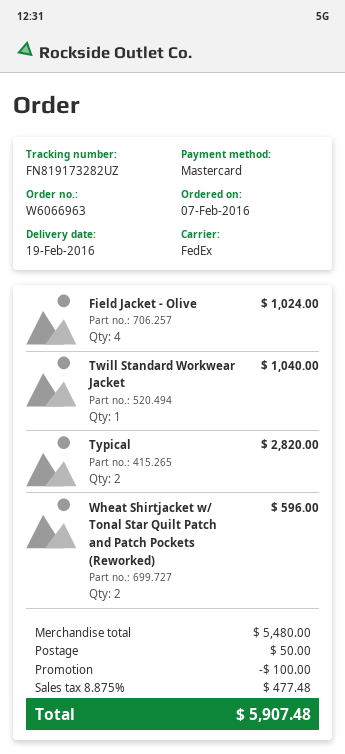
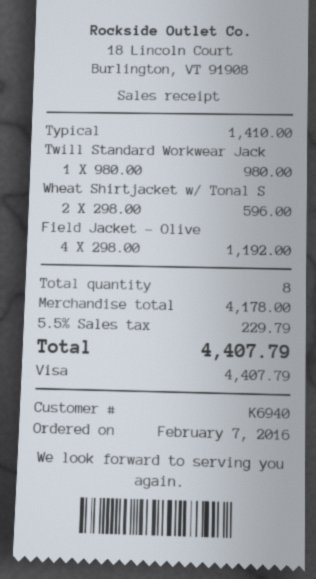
payment method: Mastercard -> Visa
Field Jacket - Olive: 4 for 1024.00 -> 4 for 1192.00
Twill Standard Workwear Jacket: 1 for 1040.00 -> 1 for 980.00
Typical: 2 for 2820.00 -> 1 for 1410.00
subtotal: 5480.00 -> 4178.00
discount: 100.00 -> none
shipping: 50.00 -> none
tax: 8.875% = 477.48 -> 5.5% = 229.79
total: 5907.48 -> 4407.79

